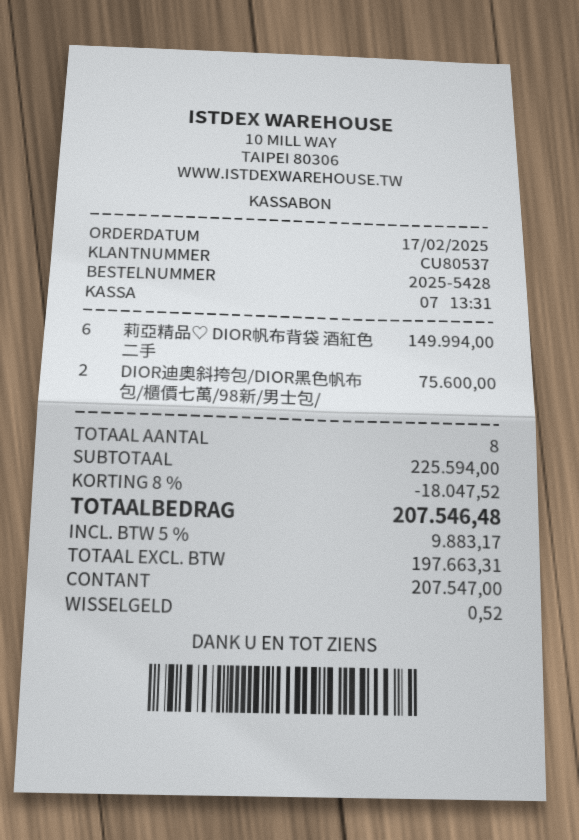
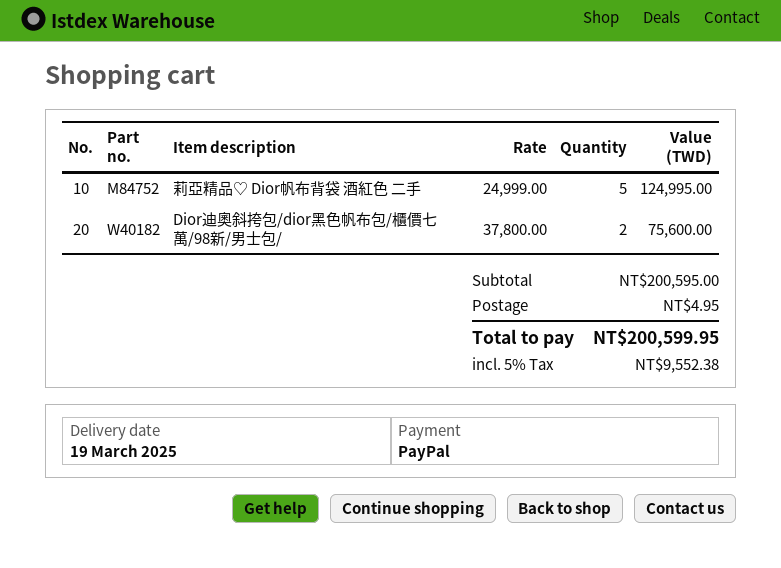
payment method: cash -> PayPal
莉亞精品♡ DIOR帆布背袋 酒紅色 二手: 6 for 149994.00 -> 5 for 124995.00
subtotal: 225594.00 -> 200595.00
discount: 8% = 18047.52 -> none
shipping: none -> 4.95
tax: 5% = 9883.17 -> 5% = 9552.38
total: 207546.48 -> 200599.95

